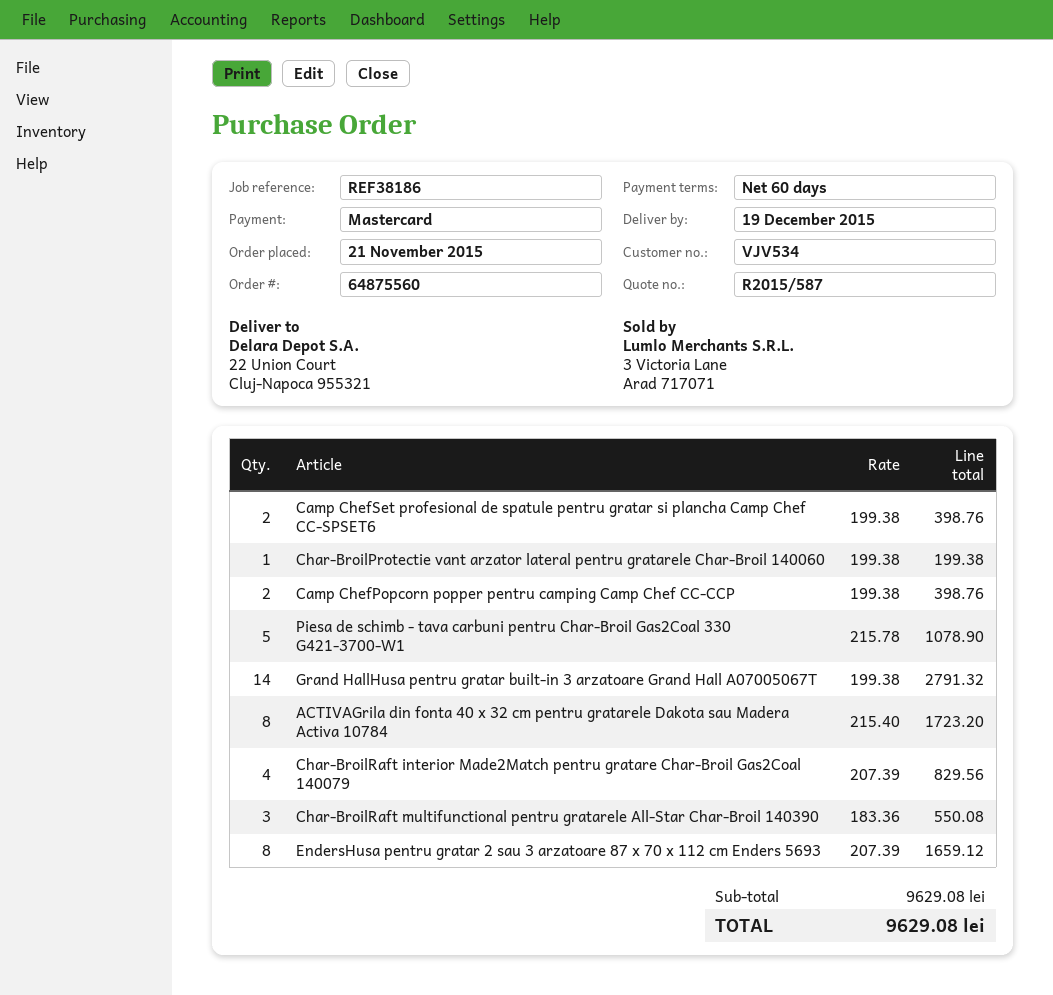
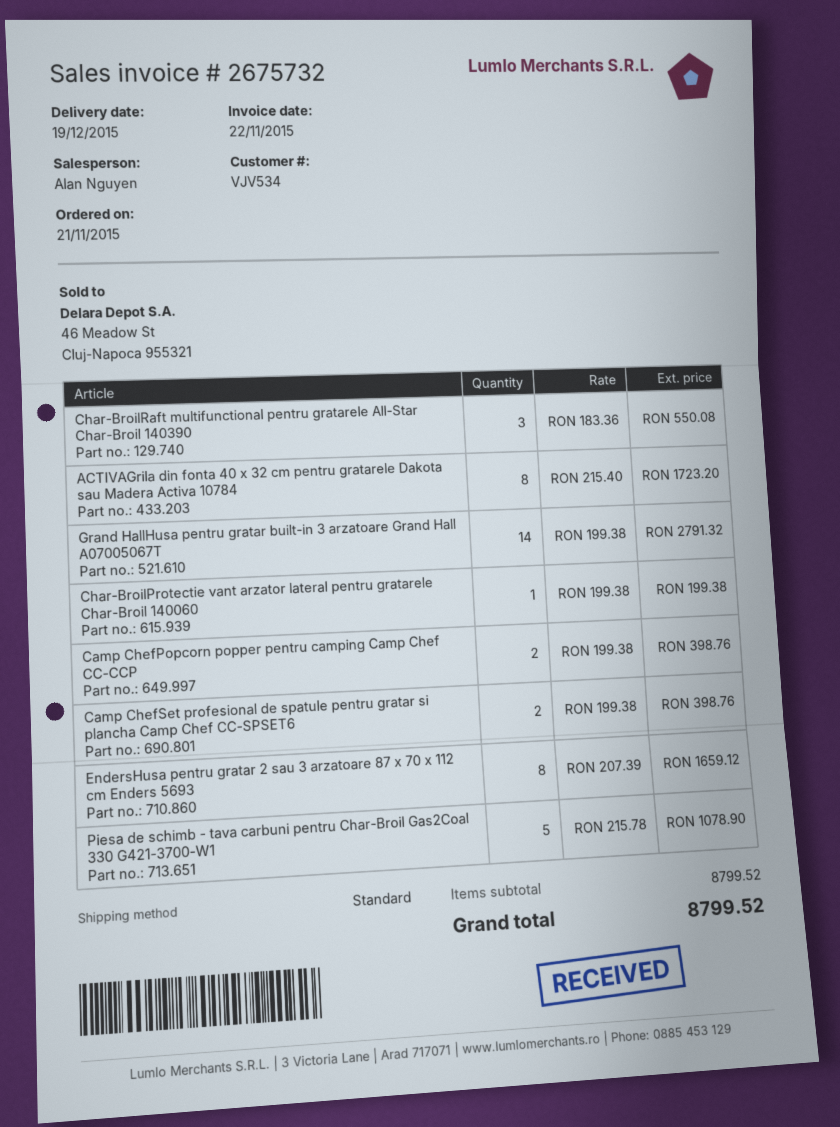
Char-BroilRaft interior Made2Match pentru gratare Char-Broil Gas2Coal 140079: 4 x 207.39 = 829.56 -> none
subtotal: 9629.08 -> 8799.52
total: 9629.08 -> 8799.52

